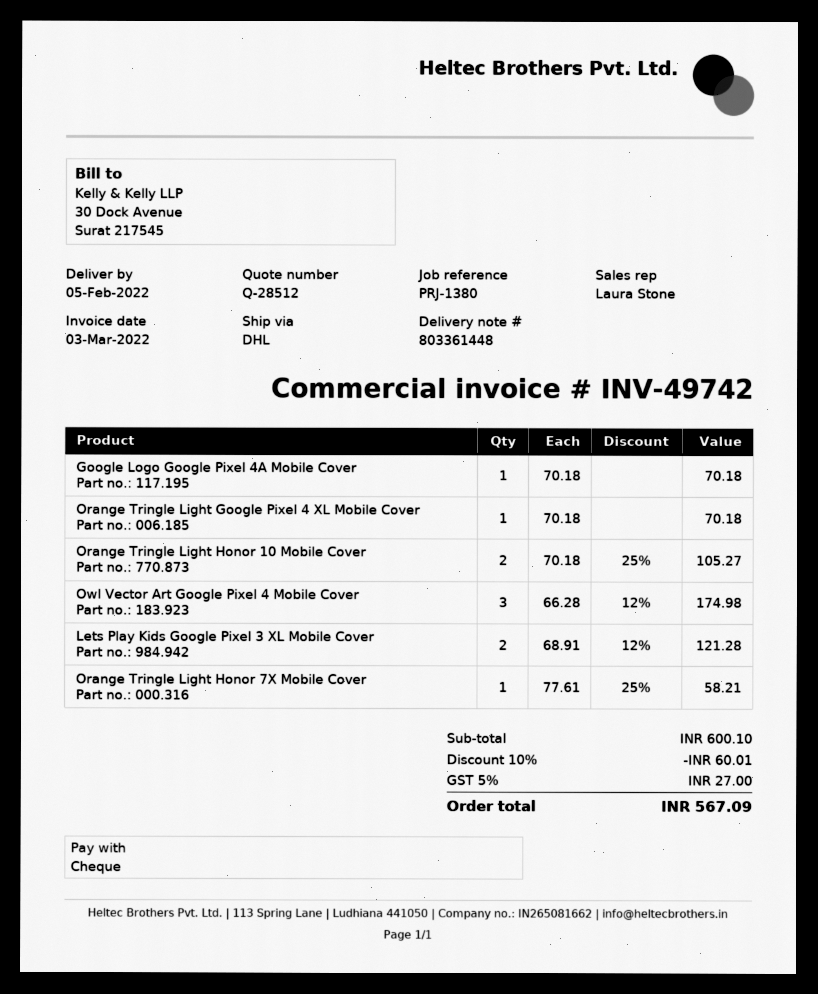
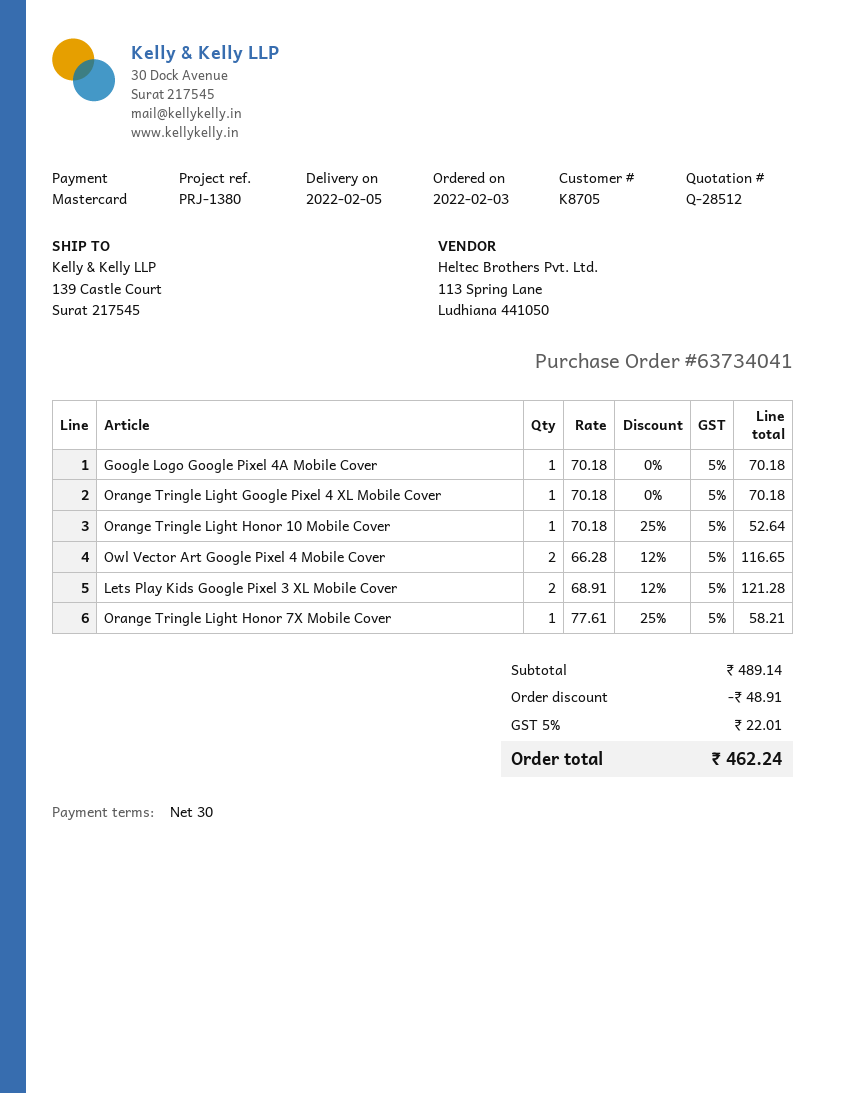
payment method: cheque -> Mastercard
Orange Tringle Light Honor 10 Mobile Cover: 2 x 70.18 - 25% = 105.27 -> 1 x 70.18 - 25% = 52.64
Owl Vector Art Google Pixel 4 Mobile Cover: 3 x 66.28 - 12% = 174.98 -> 2 x 66.28 - 12% = 116.65
subtotal: 600.10 -> 489.14
discount: 60.01 -> 48.91
tax: 5% = 27.00 -> 5% = 22.01
total: 567.09 -> 462.24

